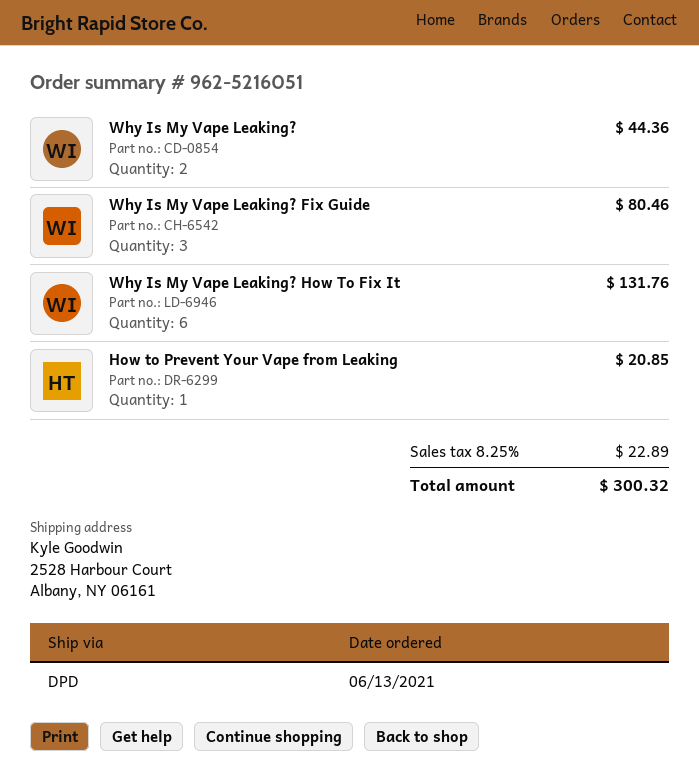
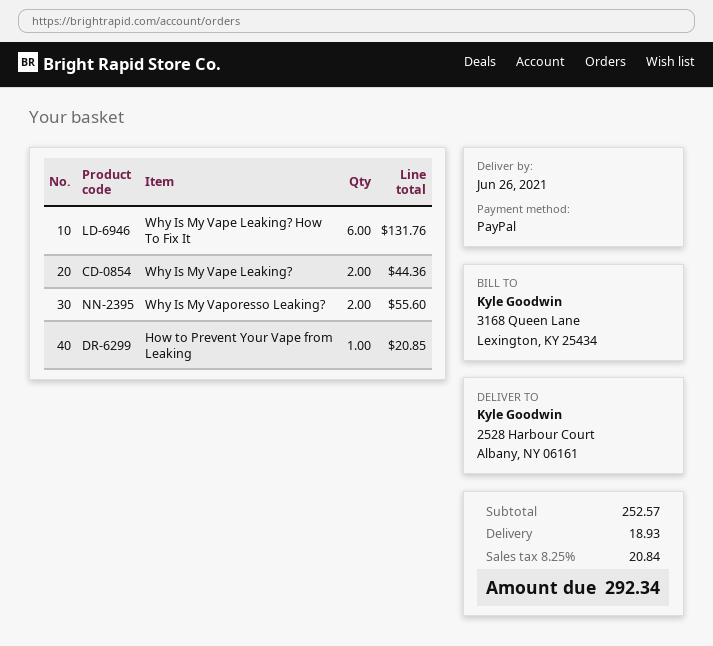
Why Is My Vape Leaking? Fix Guide: 3 for 80.46 -> none
Why Is My Vaporesso Leaking?: none -> 2 for 55.60
shipping: none -> 18.93
tax: 8.25% = 22.89 -> 8.25% = 20.84
total: 300.32 -> 292.34

